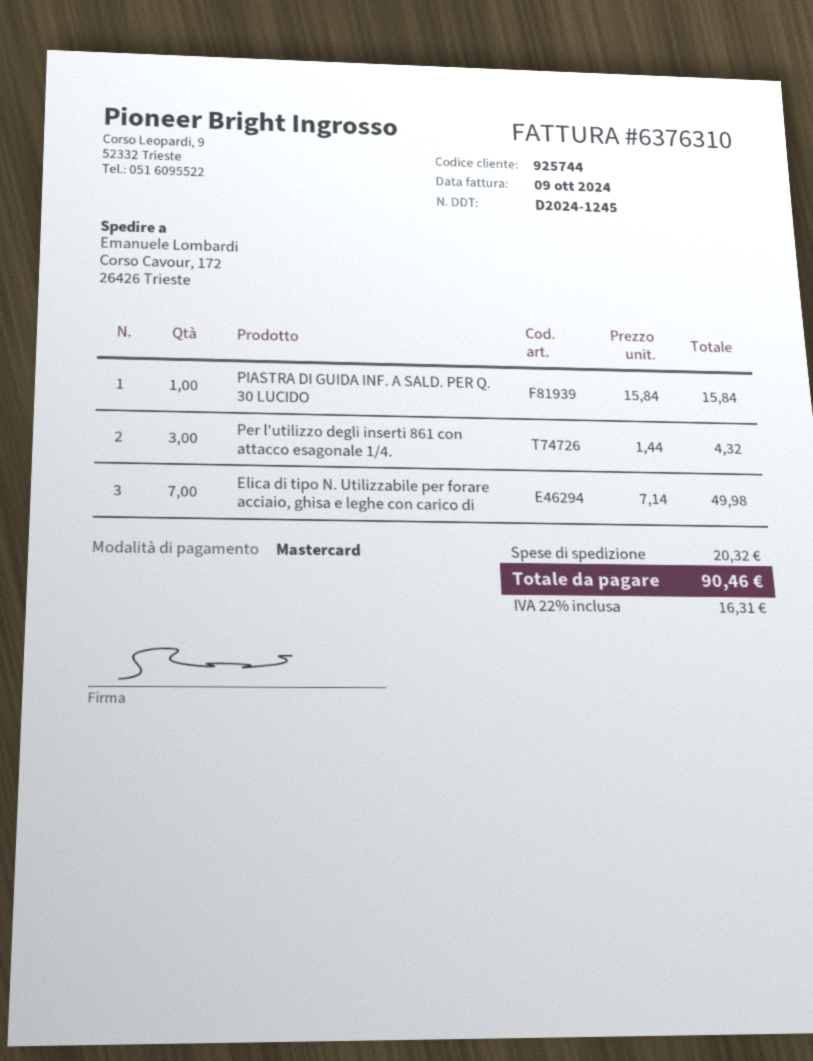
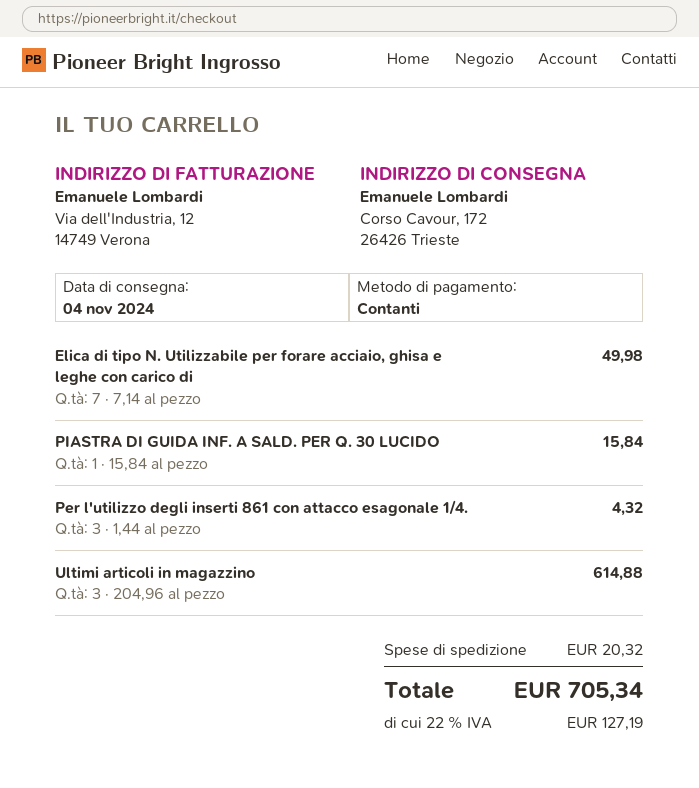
payment method: Mastercard -> cash
Ultimi articoli in magazzino: none -> 3 x 204.96 = 614.88
tax: 22% = 16.31 -> 22% = 127.19
total: 90.46 -> 705.34

